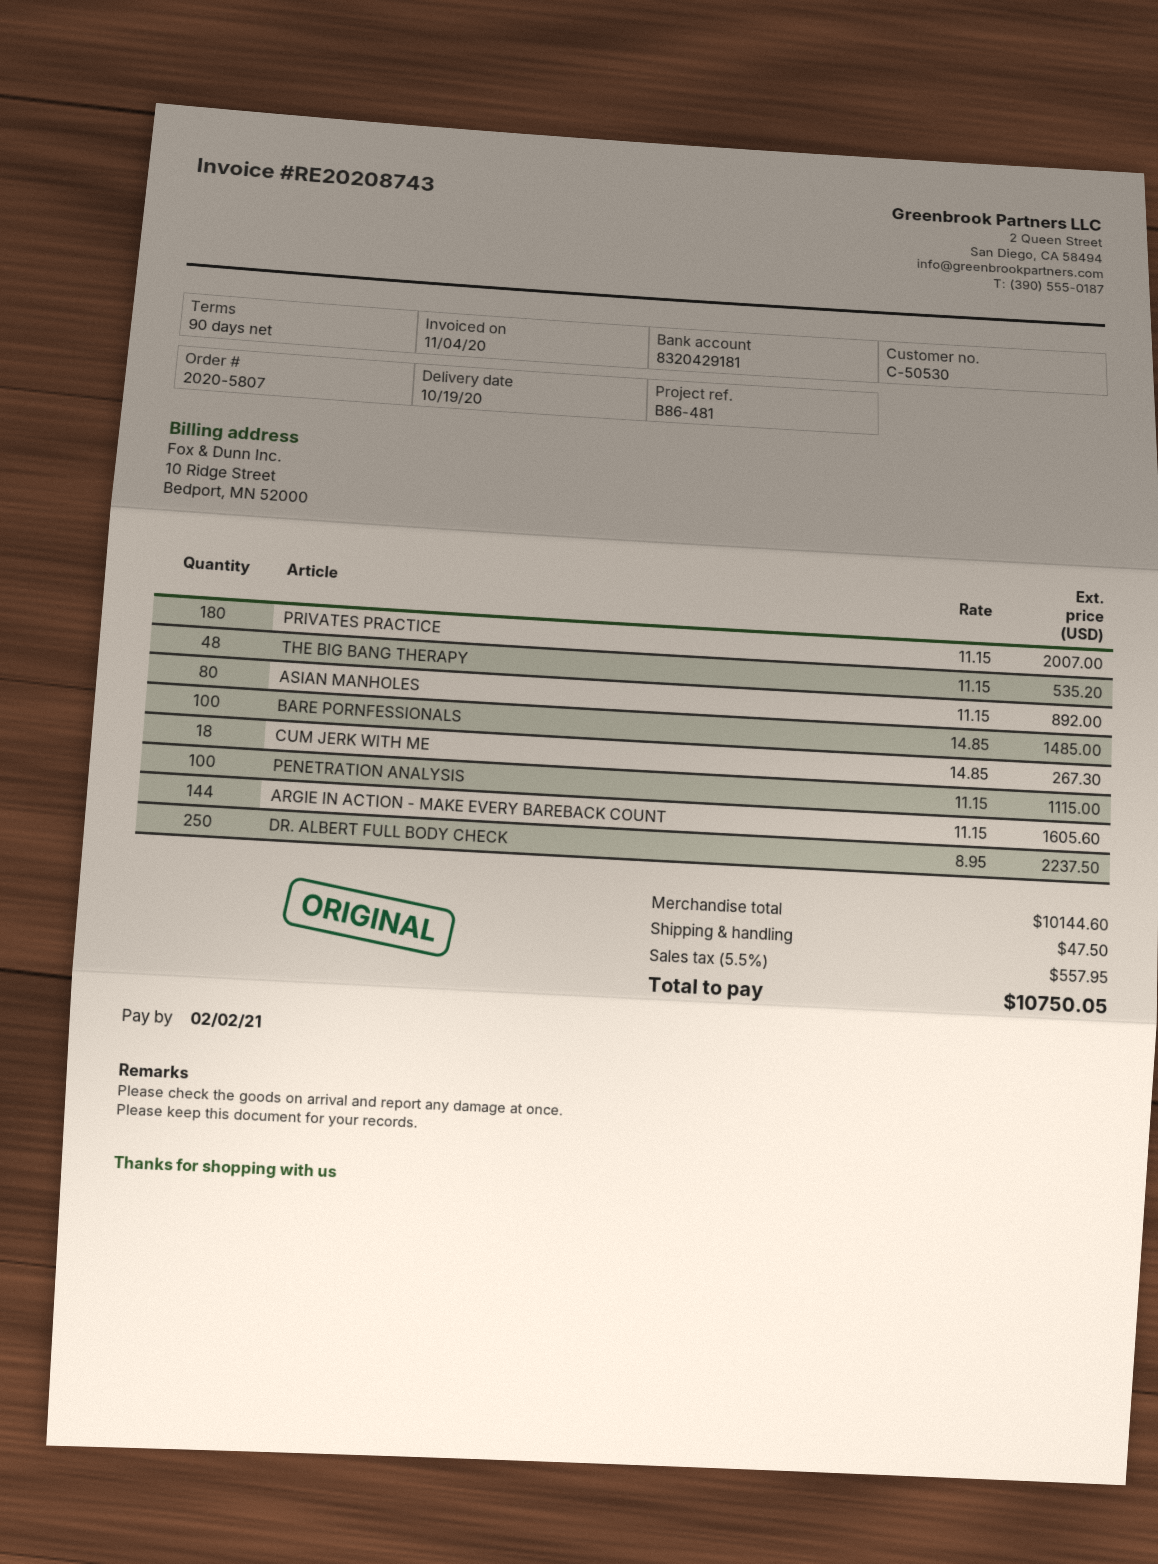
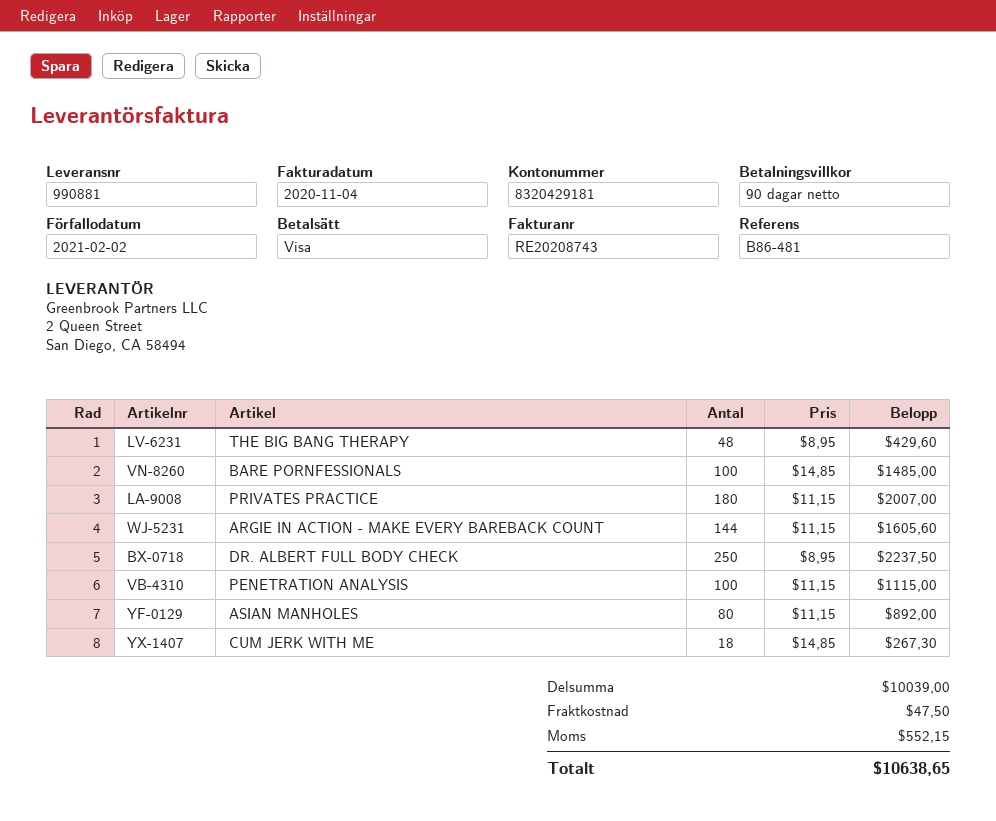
THE BIG BANG THERAPY: 48 x 11.15 = 535.20 -> 48 x 8.95 = 429.60
subtotal: 10144.60 -> 10039.00
tax: 557.95 -> 552.15
total: 10750.05 -> 10638.65

